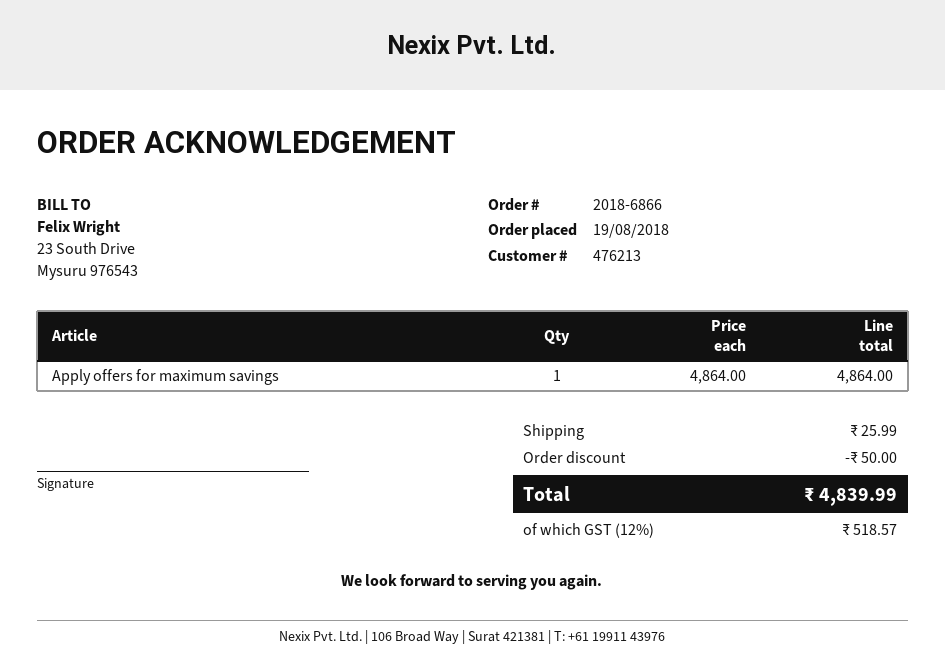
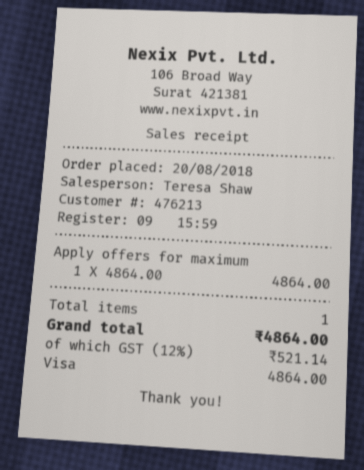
order date: 2018-08-19 -> 2018-08-20
discount: 50.00 -> none
shipping: 25.99 -> none
tax: 12% = 518.57 -> 12% = 521.14
total: 4839.99 -> 4864.00

